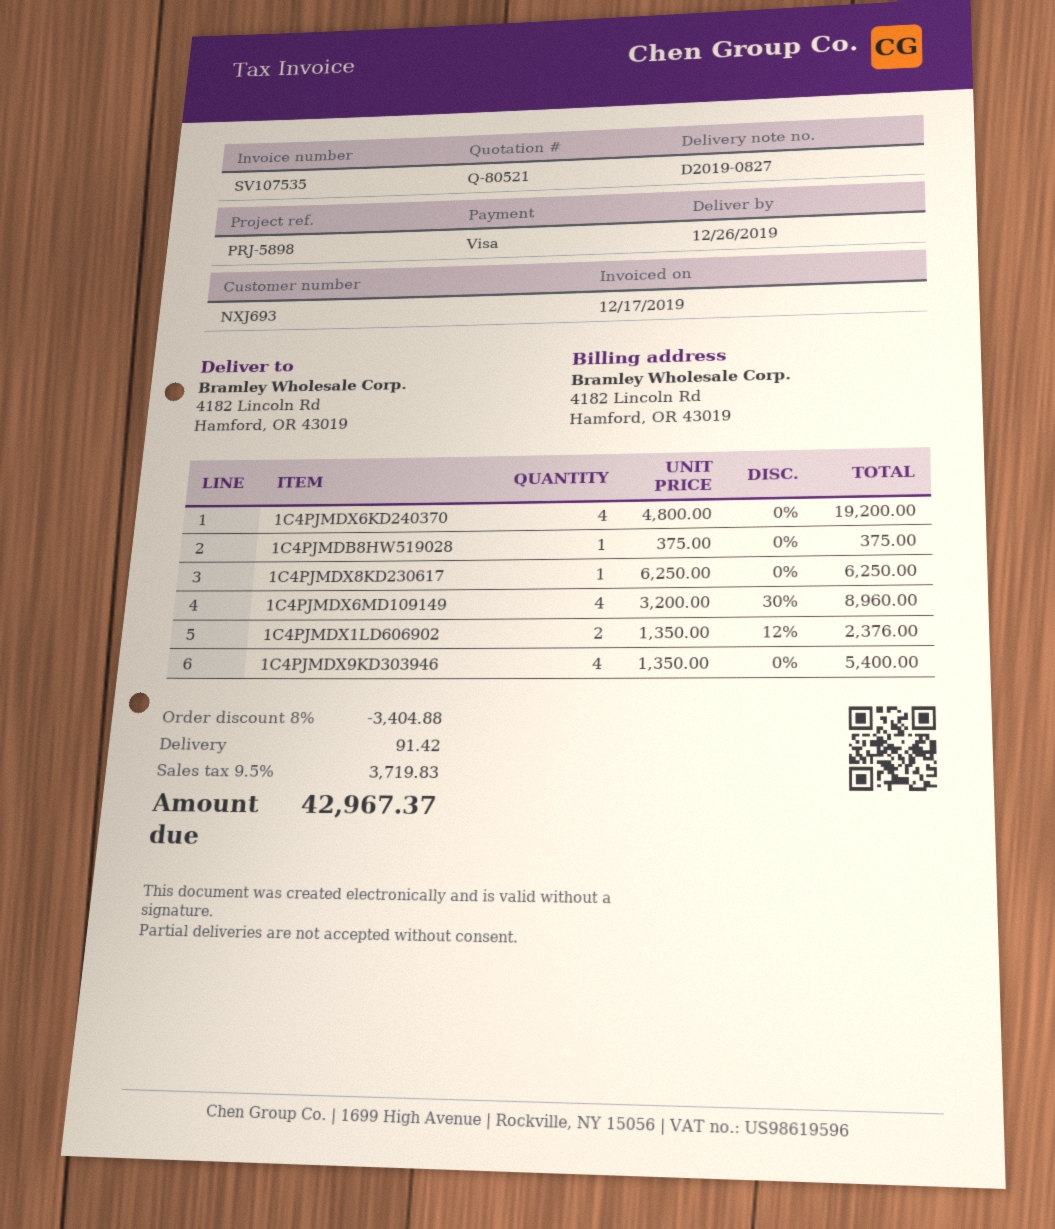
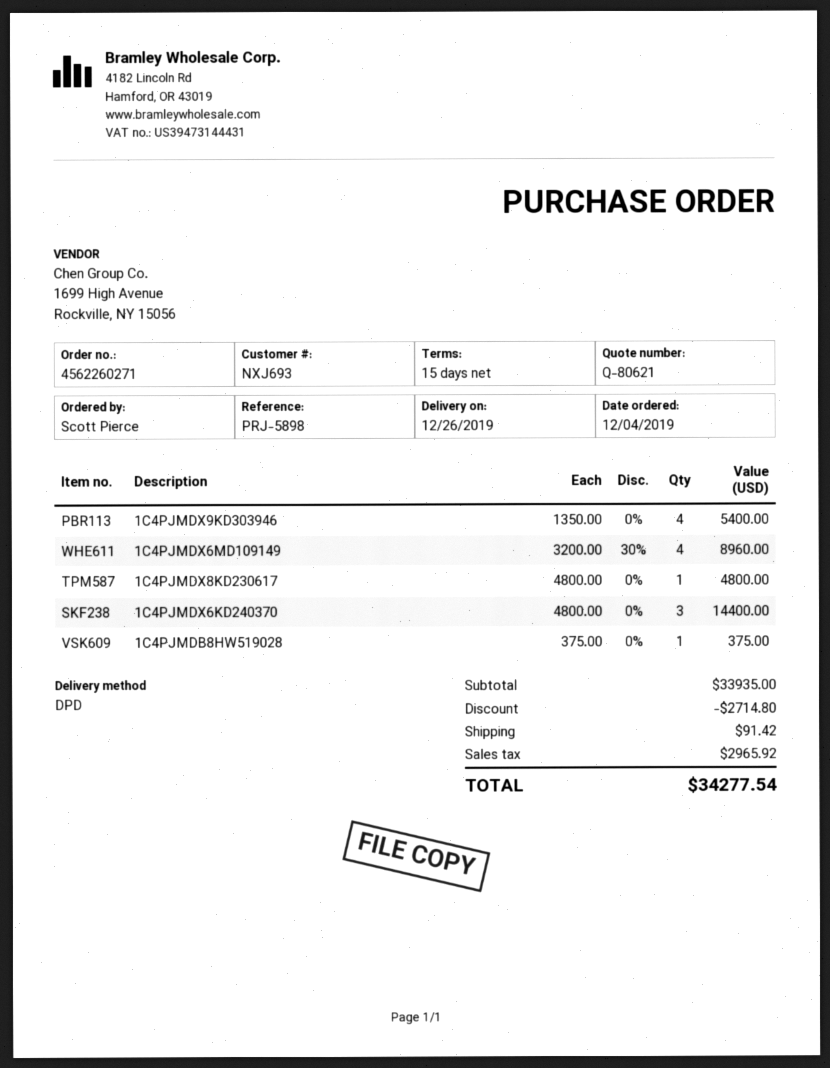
quote number: Q-80521 -> Q-80621
1C4PJMDX6KD240370: 4 x 4800.00 = 19200.00 -> 3 x 4800.00 = 14400.00
1C4PJMDX8KD230617: 1 x 6250.00 = 6250.00 -> 1 x 4800.00 = 4800.00
1C4PJMDX1LD606902: 2 x 1350.00 - 12% = 2376.00 -> none
discount: 3404.88 -> 2714.80
tax: 3719.83 -> 2965.92
total: 42967.37 -> 34277.54

